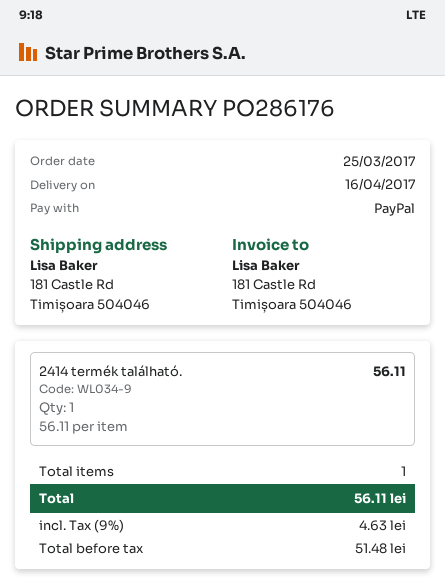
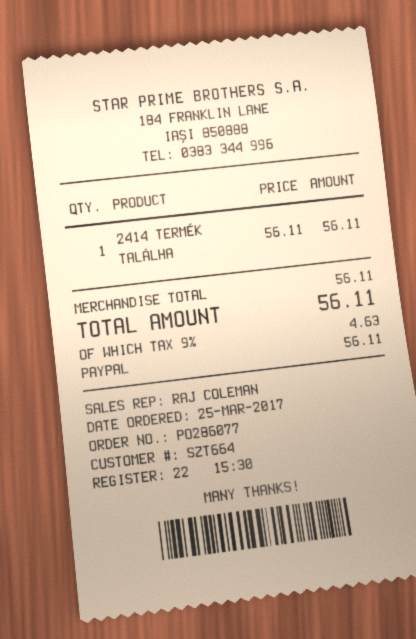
order number: PO286176 -> PO286077

